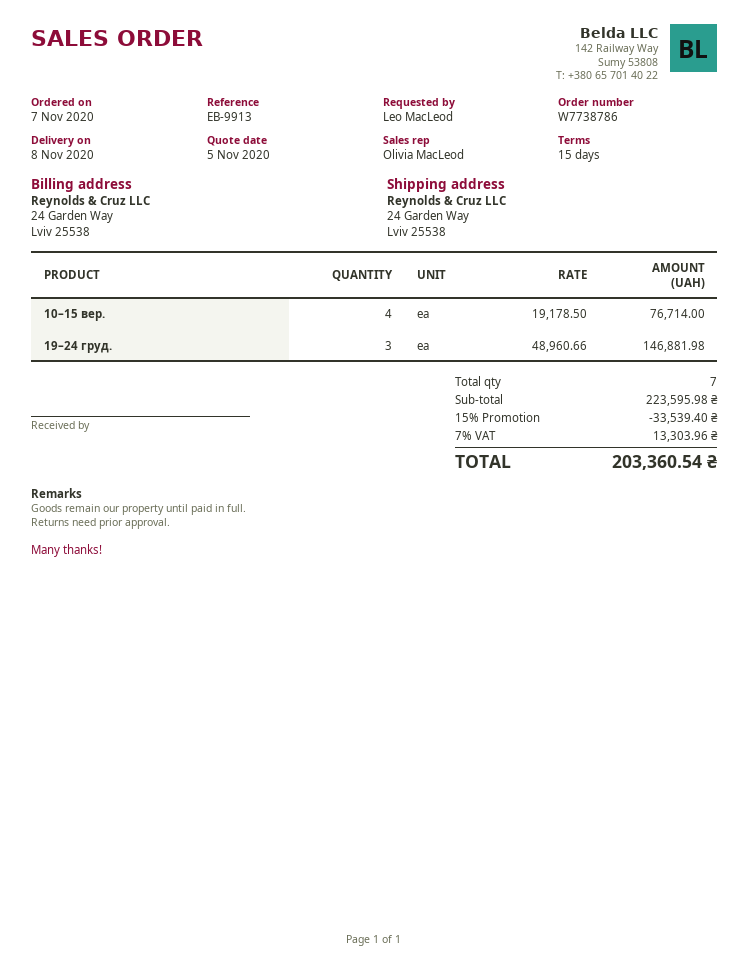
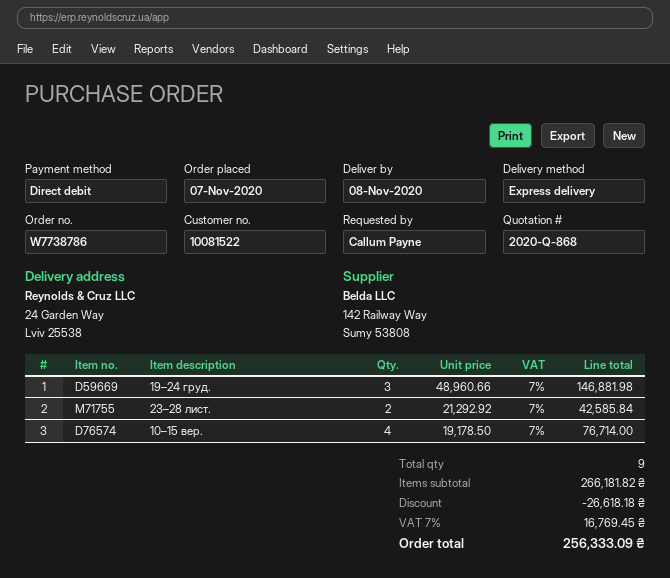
ordered by: Leo MacLeod -> Callum Payne
23–28 лист.: none -> 2 x 21292.92 = 42585.84
total quantity: 7 -> 9
subtotal: 223595.98 -> 266181.82
discount: 33539.40 -> 26618.18
tax: 7% = 13303.96 -> 7% = 16769.45
total: 203360.54 -> 256333.09

